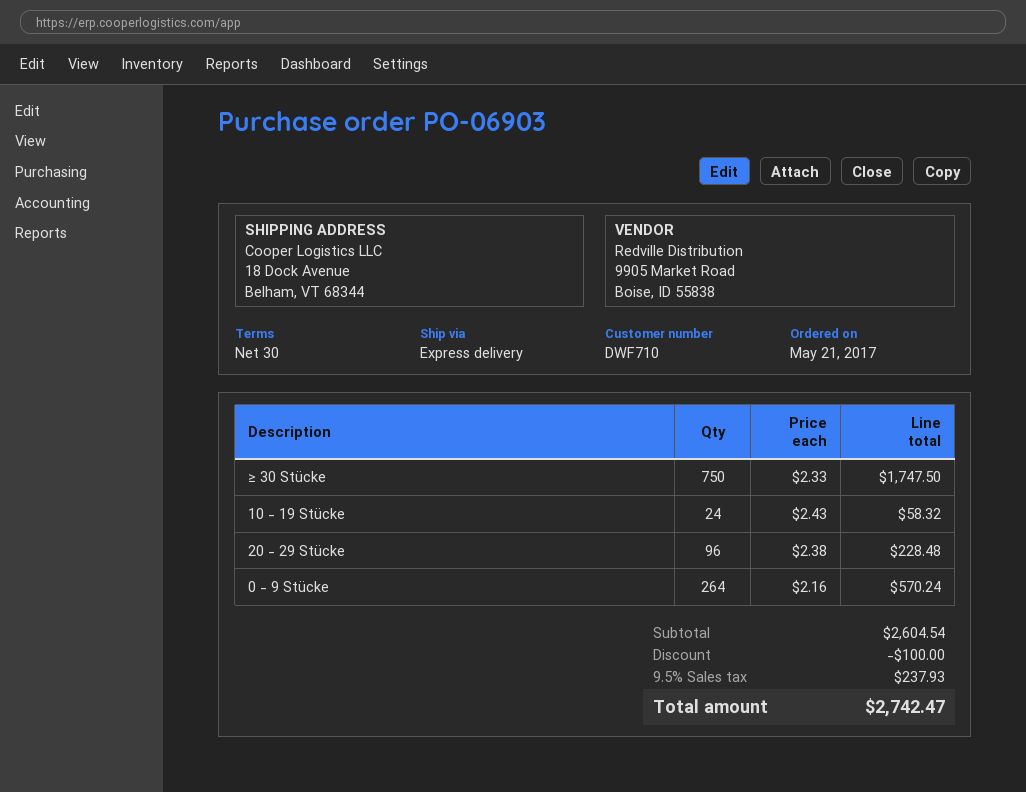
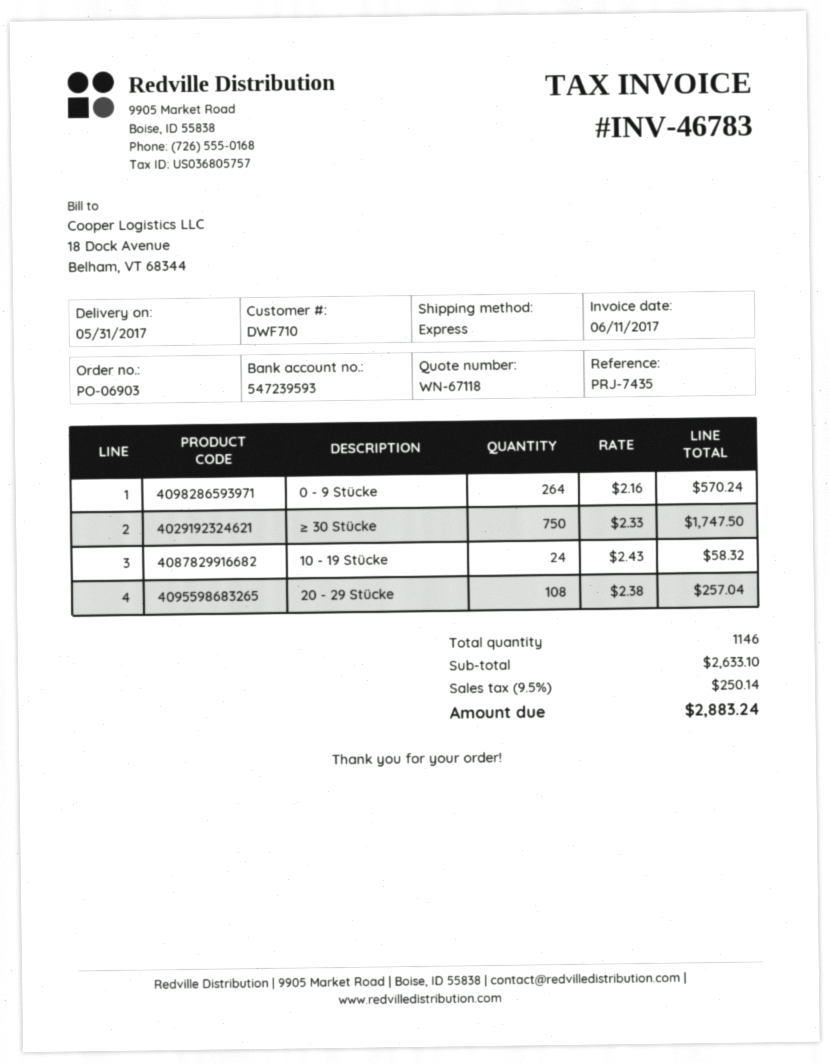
20 - 29 Stücke: 96 x 2.38 = 228.48 -> 108 x 2.38 = 257.04
subtotal: 2604.54 -> 2633.10
discount: 100.00 -> none
tax: 9.5% = 237.93 -> 9.5% = 250.14
total: 2742.47 -> 2883.24

